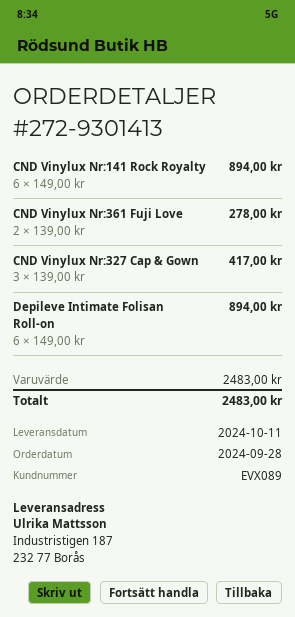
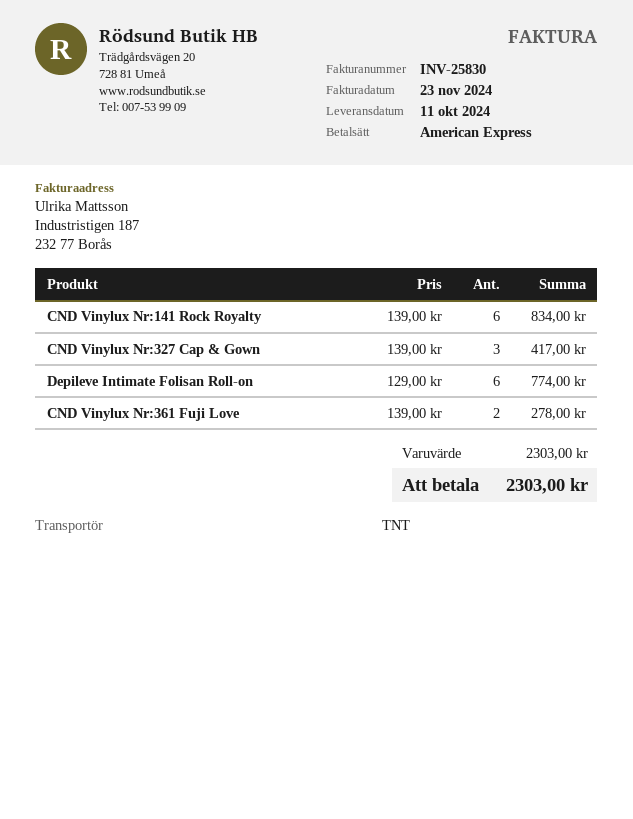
CND Vinylux Nr:141 Rock Royalty: 6 x 149.00 = 894.00 -> 6 x 139.00 = 834.00
Depileve Intimate Folisan Roll-on: 6 x 149.00 = 894.00 -> 6 x 129.00 = 774.00
subtotal: 2483.00 -> 2303.00
total: 2483.00 -> 2303.00

